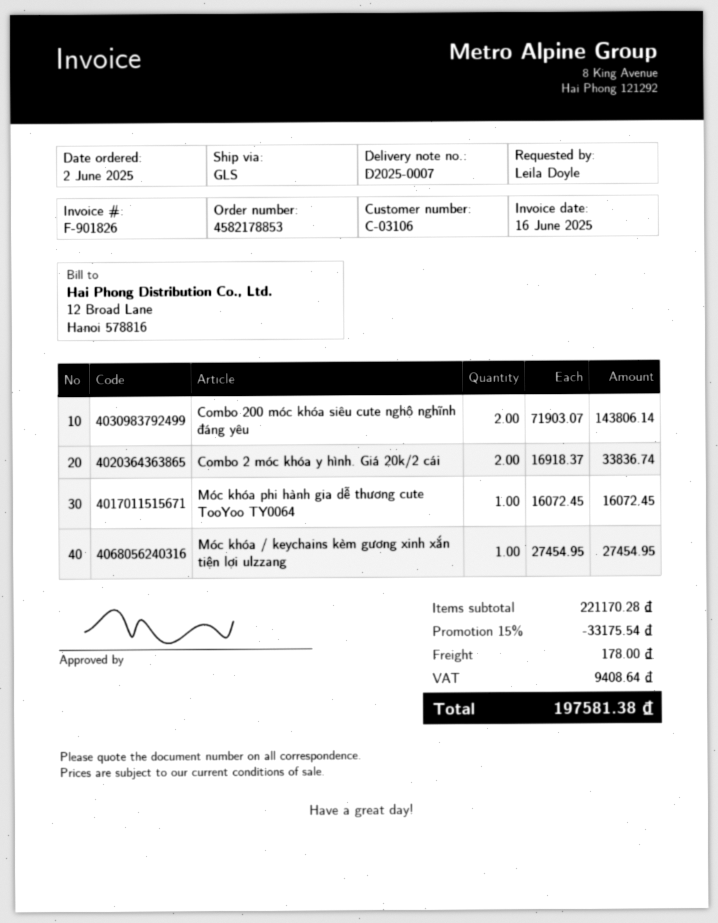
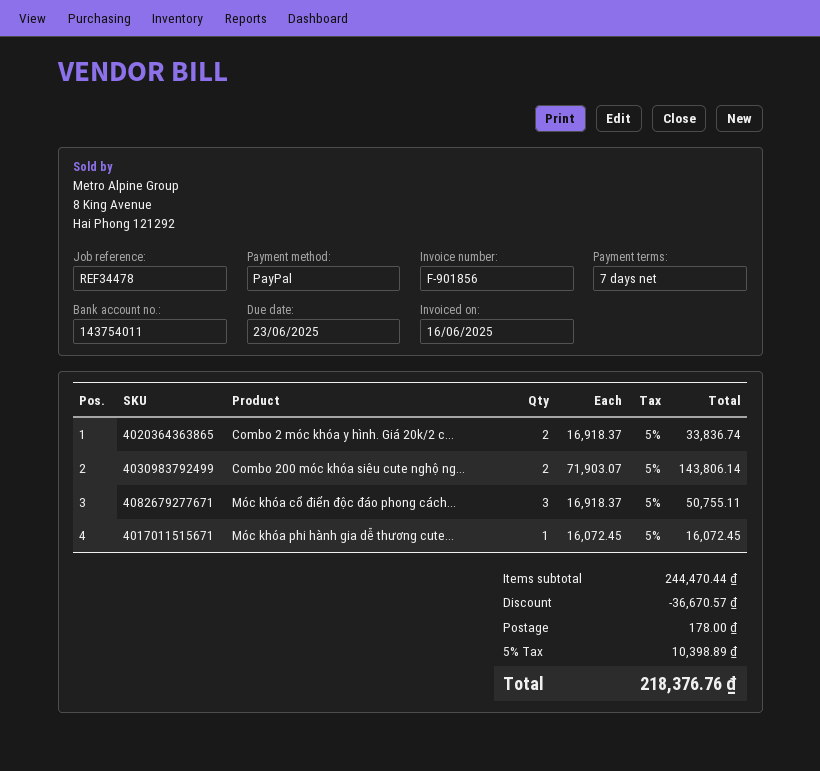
invoice number: F-901826 -> F-901856
Móc khóa / keychains kèm gương xinh xắn tiện lợi ulzzang: 1 x 27454.95 = 27454.95 -> none
Móc khóa cổ điển độc đáo phong cách...: none -> 3 x 16918.37 = 50755.11
subtotal: 221170.28 -> 244470.44
discount: 33175.54 -> 36670.57
tax: 9408.64 -> 10398.89
total: 197581.38 -> 218376.76

